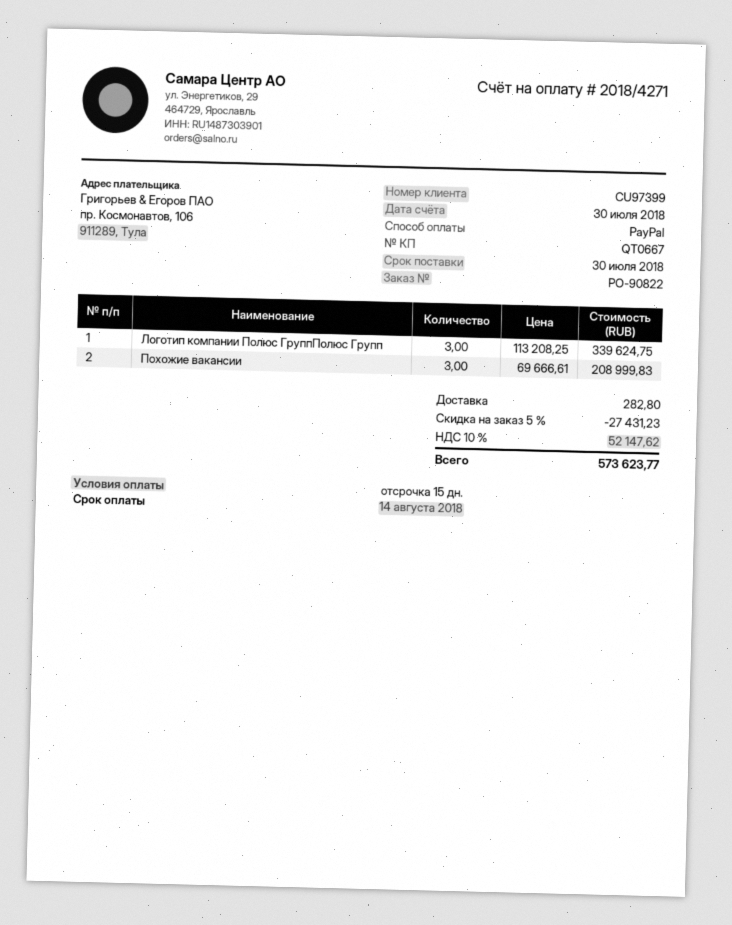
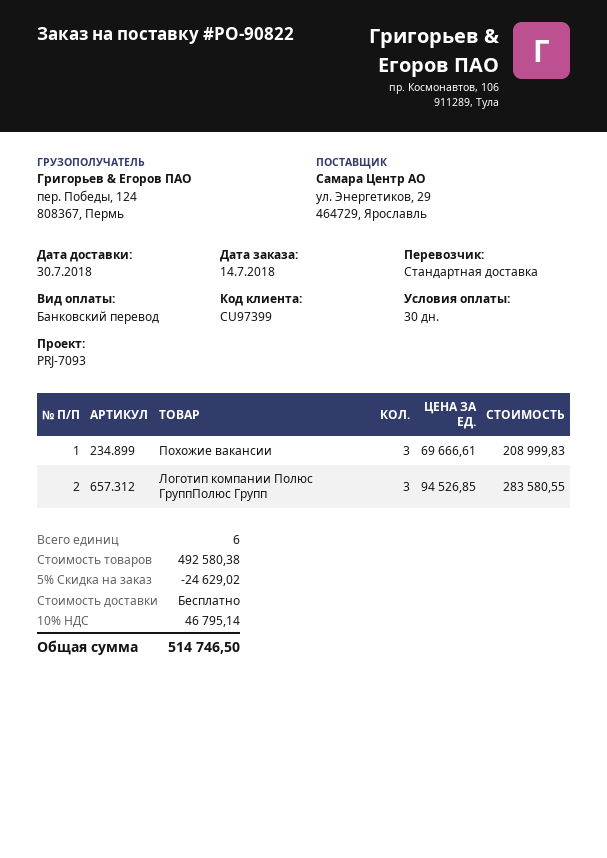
payment terms: 15 days -> 30 days
payment method: PayPal -> bank transfer
Логотип компании Полюс ГруппПолюс Групп: 3 x 113208.25 = 339624.75 -> 3 x 94526.85 = 283580.55
discount: 5% = 27431.23 -> 5% = 24629.02
shipping: 282.80 -> 0.00
tax: 10% = 52147.62 -> 10% = 46795.14
total: 573623.77 -> 514746.50

